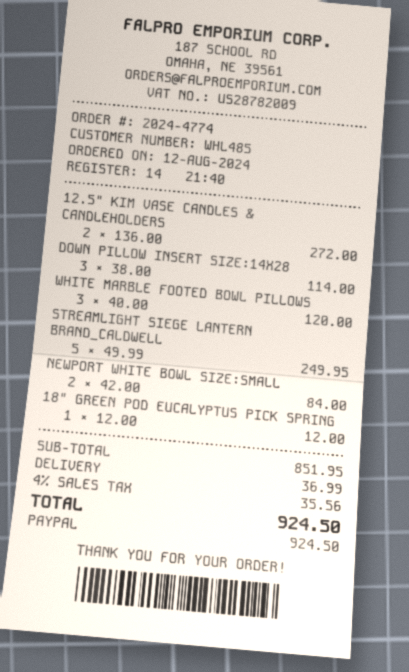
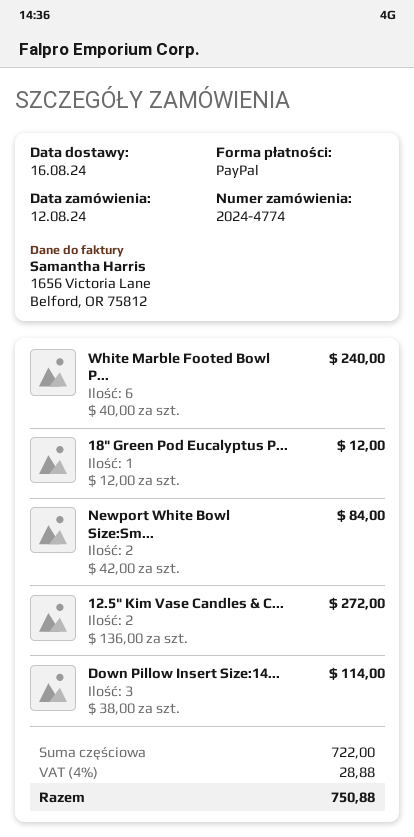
WHITE MARBLE FOOTED BOWL PILLOWS: 3 x 40.00 = 120.00 -> 6 x 40.00 = 240.00
STREAMLIGHT SIEGE LANTERN BRAND_CALDWELL: 5 x 49.99 = 249.95 -> none
subtotal: 851.95 -> 722.00
shipping: 36.99 -> none
tax: 4% = 35.56 -> 4% = 28.88
total: 924.50 -> 750.88

